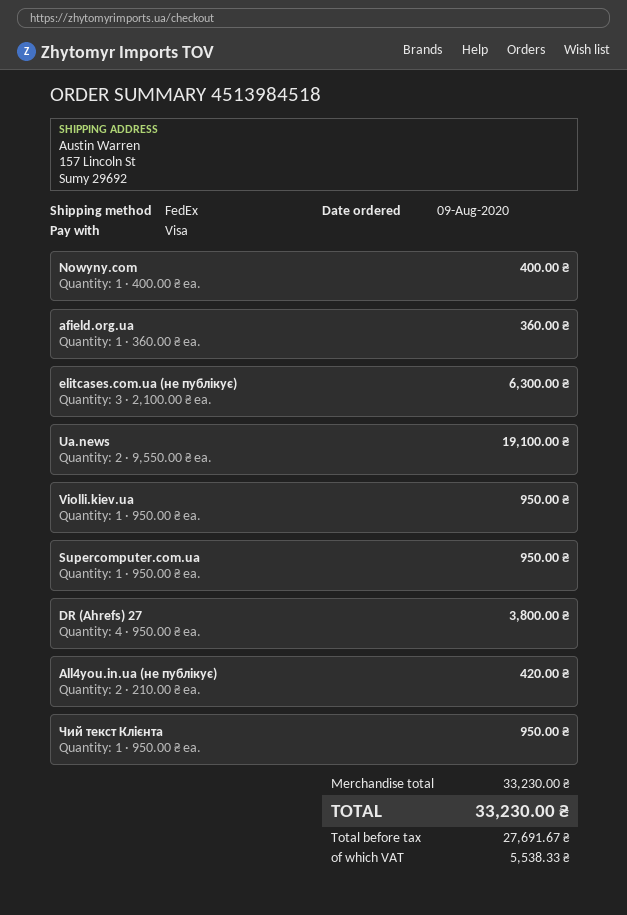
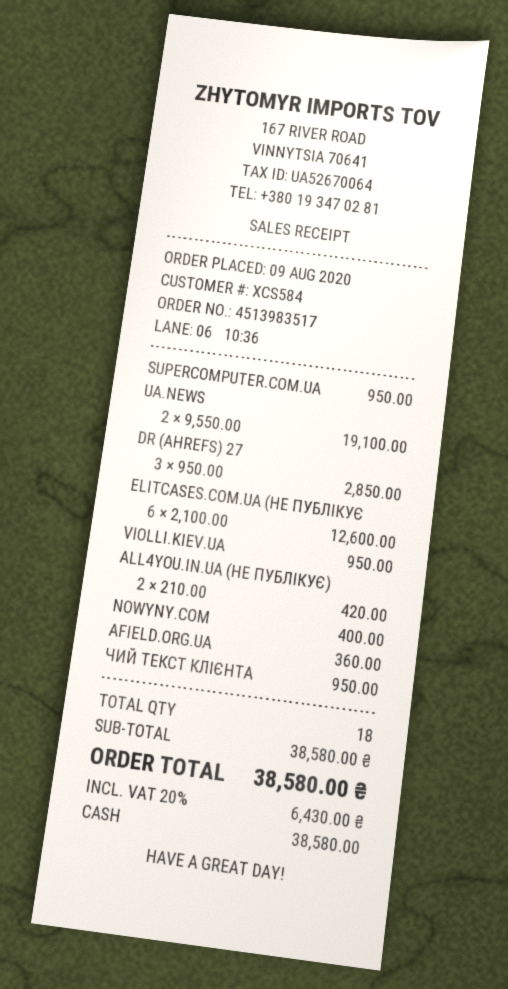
order number: 4513984518 -> 4513983517
payment method: Visa -> cash
elitcases.com.ua (не публікує): 3 x 2100.00 = 6300.00 -> 6 x 2100.00 = 12600.00
DR (Ahrefs) 27: 4 x 950.00 = 3800.00 -> 3 x 950.00 = 2850.00
subtotal: 33230.00 -> 38580.00
tax: 5538.33 -> 6430.00
total: 33230.00 -> 38580.00

